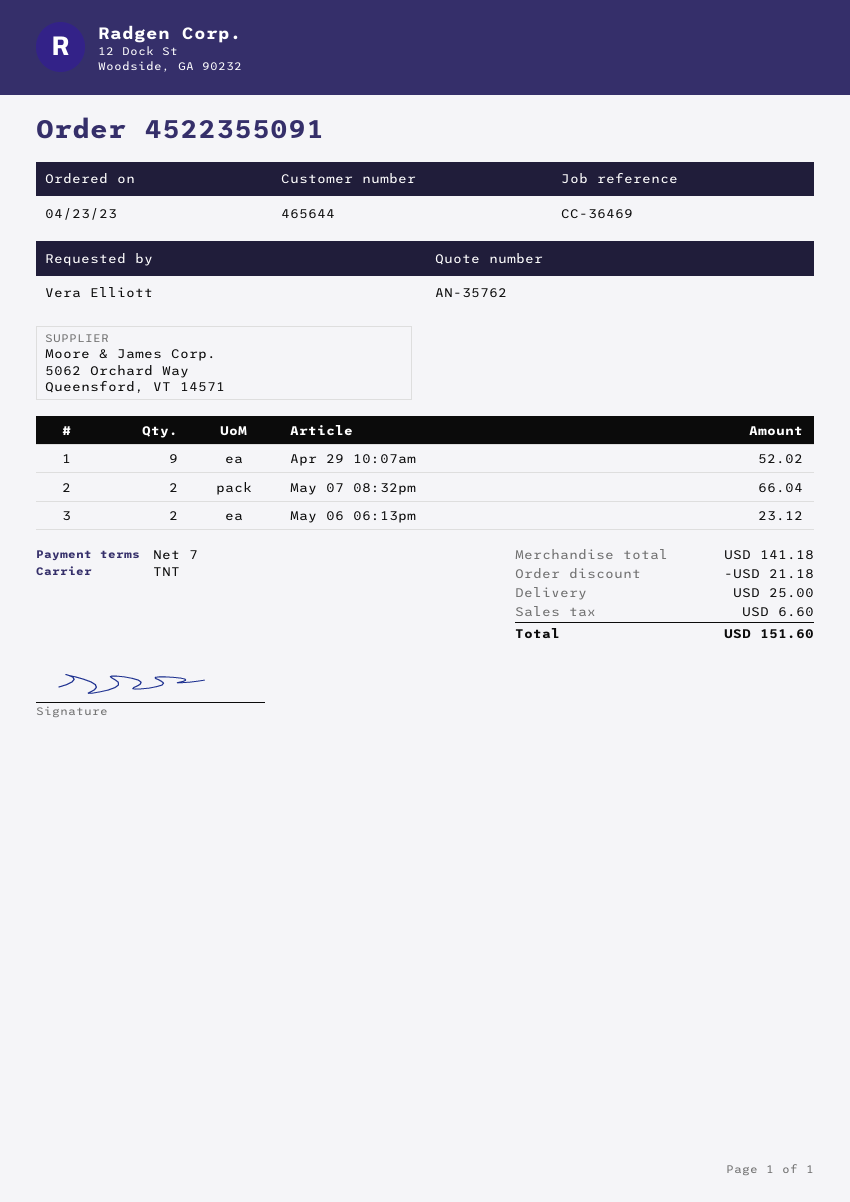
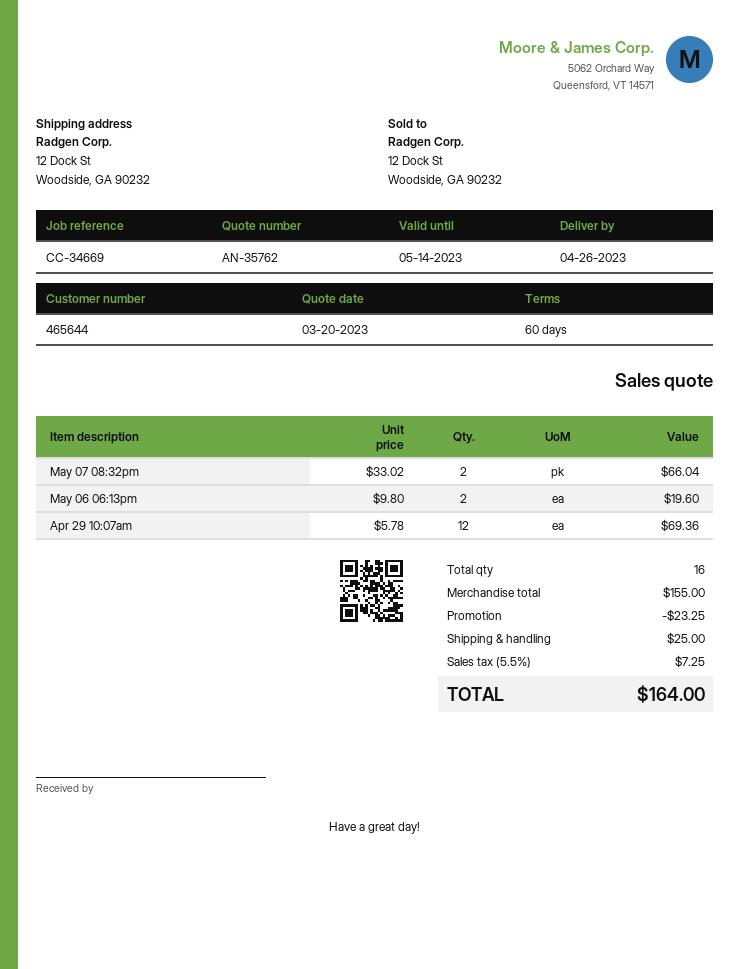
payment terms: 7 days -> 60 days
reference: CC-36469 -> CC-34669
Apr 29 10:07am: 9 for 52.02 -> 12 for 69.36
May 06 06:13pm: 2 for 23.12 -> 2 for 19.60
subtotal: 141.18 -> 155.00
discount: 21.18 -> 23.25
tax: 6.60 -> 7.25
total: 151.60 -> 164.00

